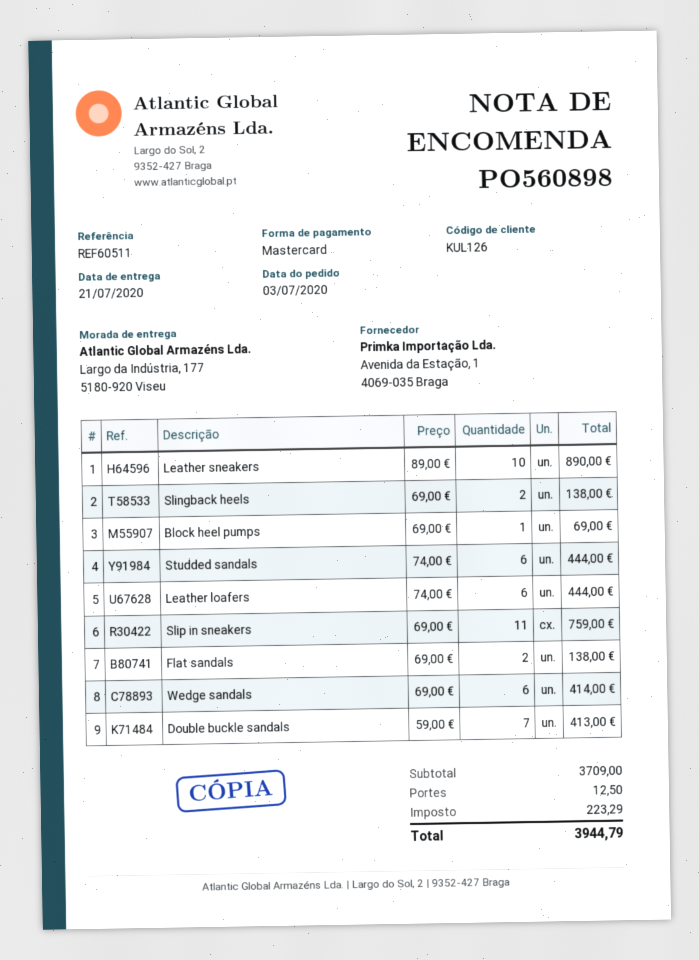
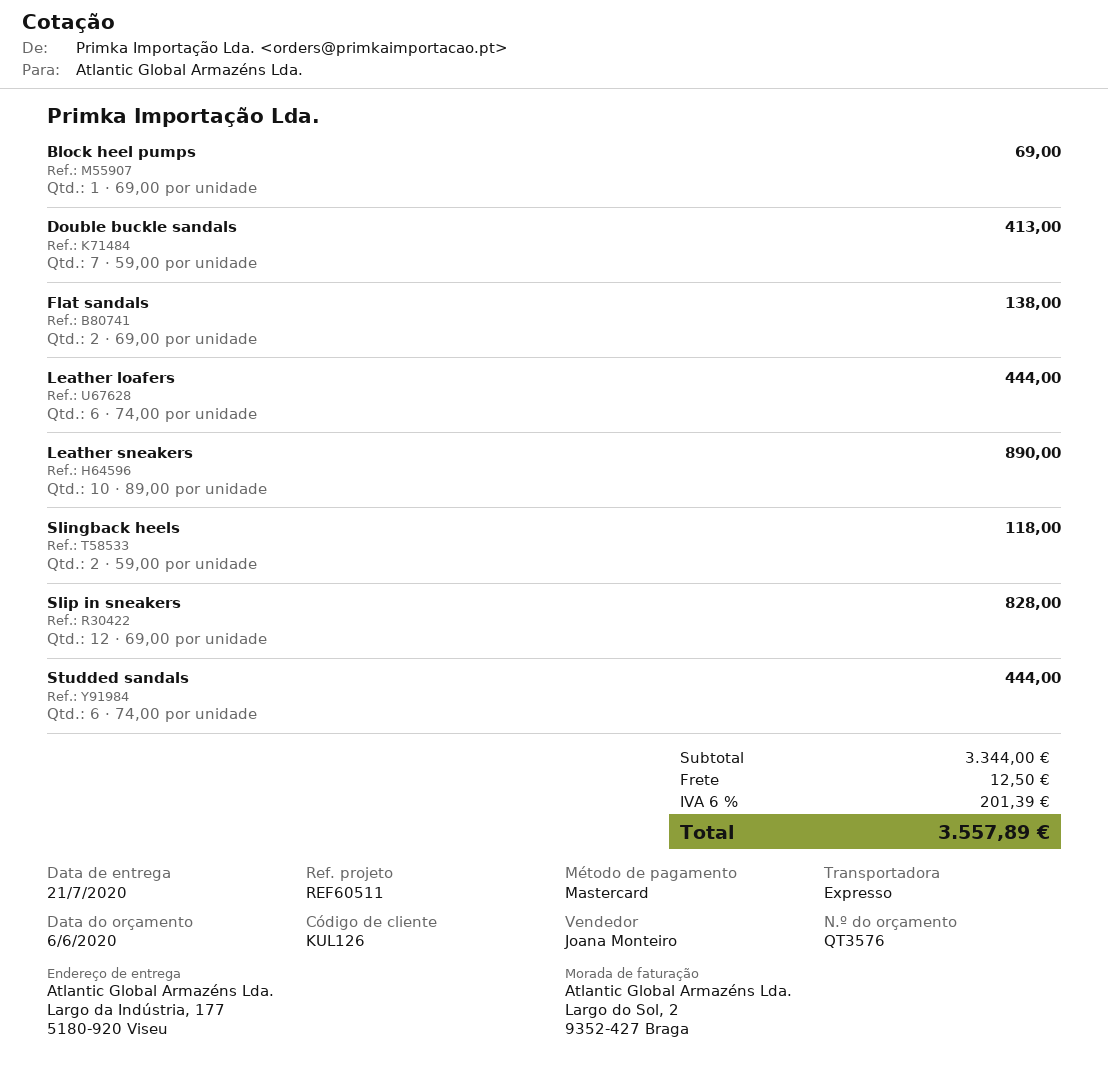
Slingback heels: 2 x 69.00 = 138.00 -> 2 x 59.00 = 118.00
Slip in sneakers: 11 x 69.00 = 759.00 -> 12 x 69.00 = 828.00
Wedge sandals: 6 x 69.00 = 414.00 -> none
subtotal: 3709.00 -> 3344.00
tax: 223.29 -> 201.39
total: 3944.79 -> 3557.89

